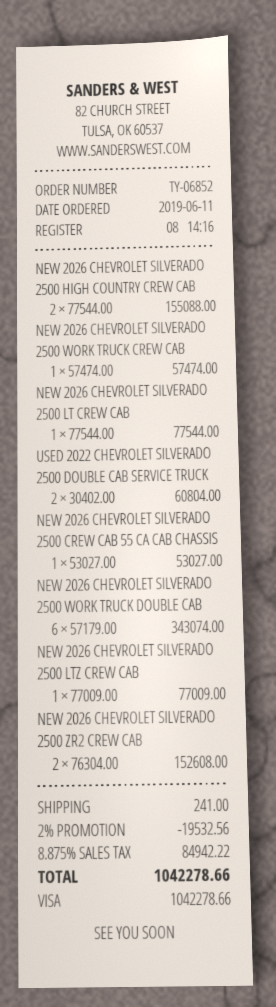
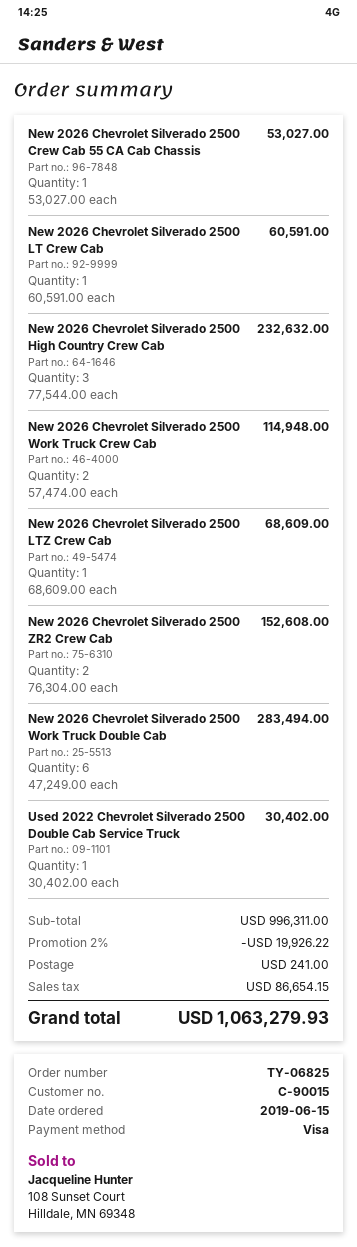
order number: TY-06852 -> TY-06825
order date: 2019-06-11 -> 2019-06-15
NEW 2026 CHEVROLET SILVERADO 2500 HIGH COUNTRY CREW CAB: 2 x 77544.00 = 155088.00 -> 3 x 77544.00 = 232632.00
NEW 2026 CHEVROLET SILVERADO 2500 WORK TRUCK CREW CAB: 1 x 57474.00 = 57474.00 -> 2 x 57474.00 = 114948.00
NEW 2026 CHEVROLET SILVERADO 2500 LT CREW CAB: 1 x 77544.00 = 77544.00 -> 1 x 60591.00 = 60591.00
USED 2022 CHEVROLET SILVERADO 2500 DOUBLE CAB SERVICE TRUCK: 2 x 30402.00 = 60804.00 -> 1 x 30402.00 = 30402.00
NEW 2026 CHEVROLET SILVERADO 2500 WORK TRUCK DOUBLE CAB: 6 x 57179.00 = 343074.00 -> 6 x 47249.00 = 283494.00
NEW 2026 CHEVROLET SILVERADO 2500 LTZ CREW CAB: 1 x 77009.00 = 77009.00 -> 1 x 68609.00 = 68609.00
discount: 2% = 19532.56 -> 2% = 19926.22
tax: 84942.22 -> 86654.15
total: 1042278.66 -> 1063279.93

